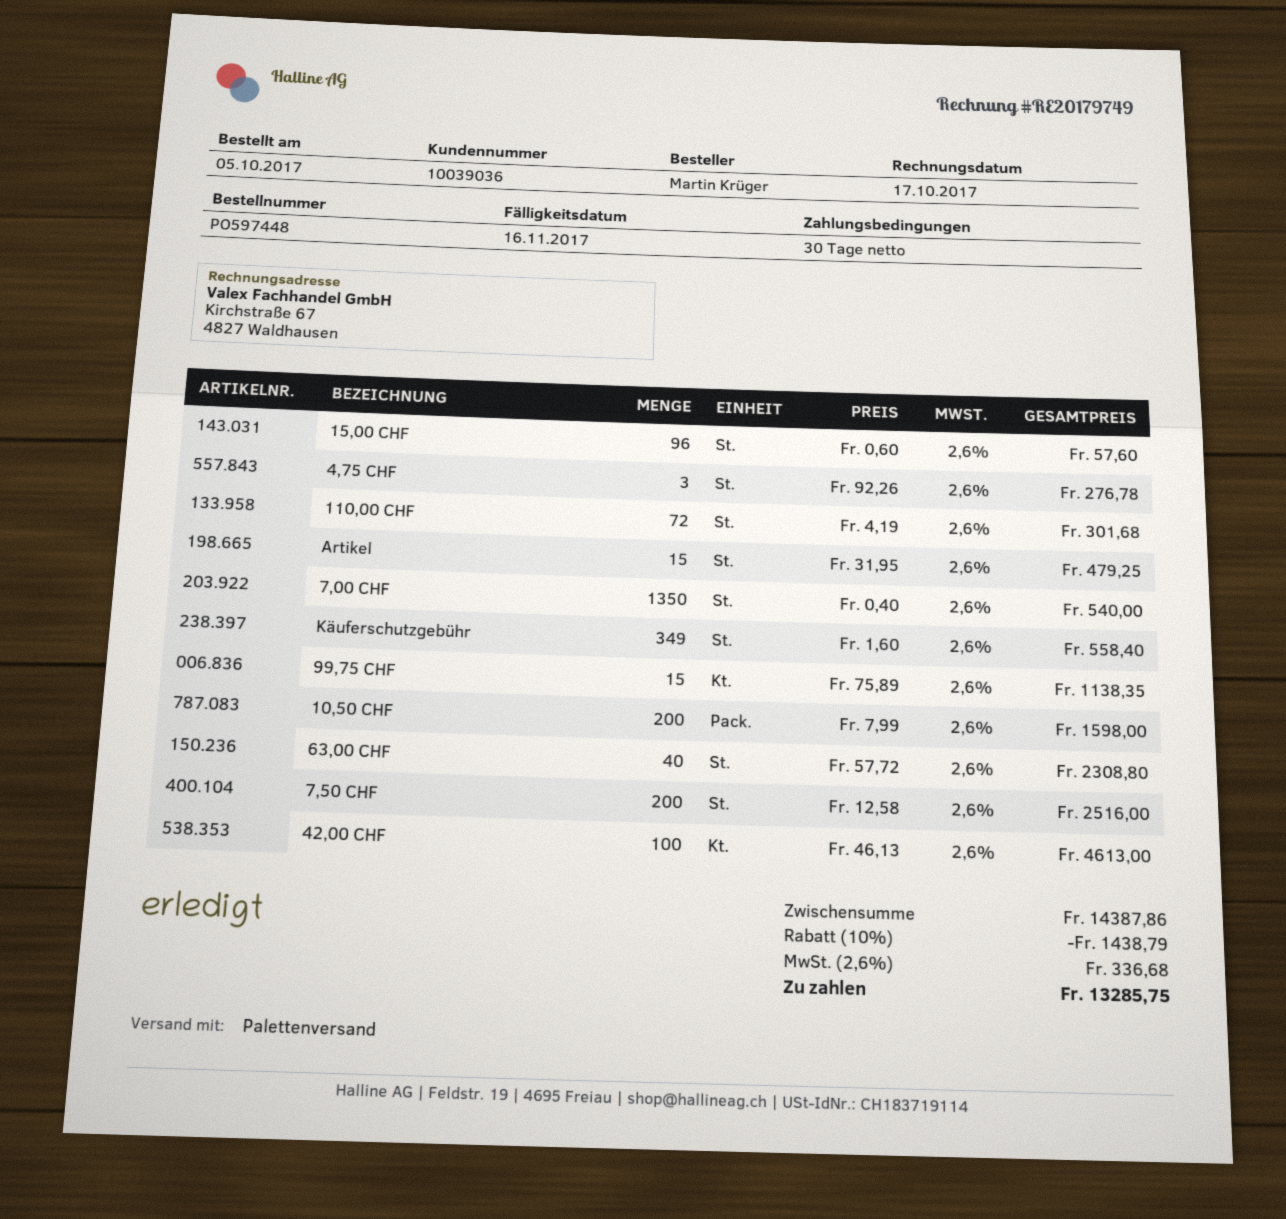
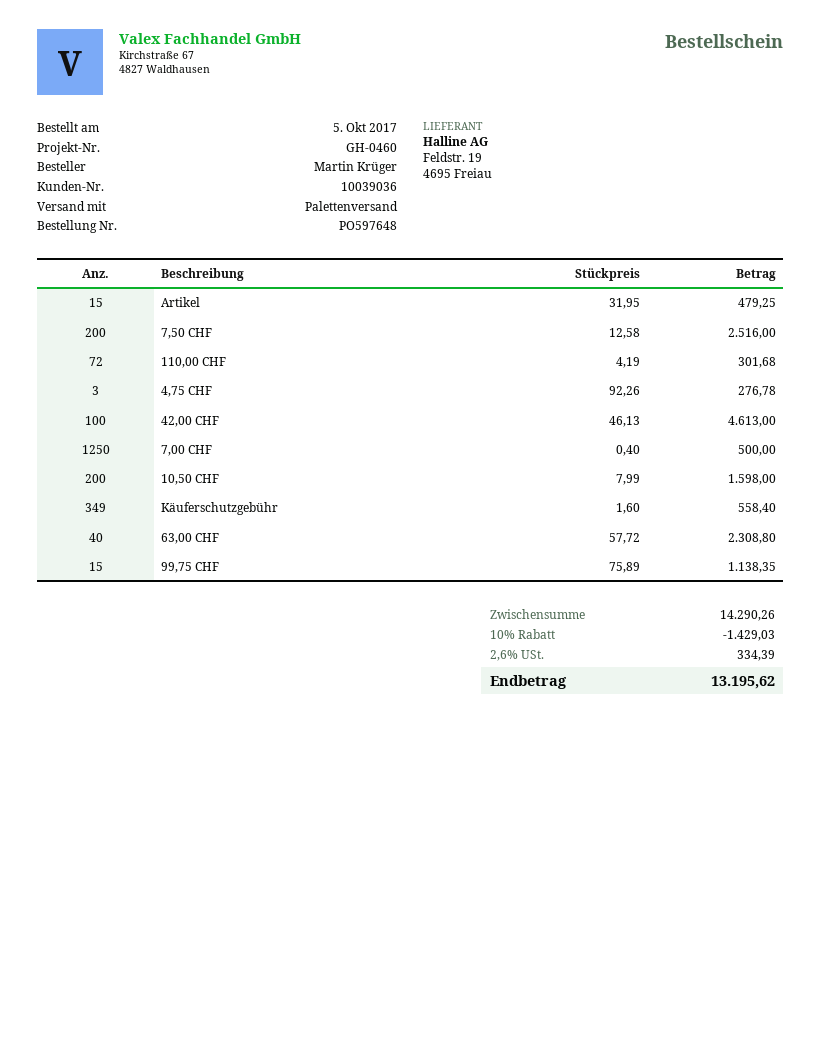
order number: PO597448 -> PO597648
15,00 CHF: 96 x 0.60 = 57.60 -> none
7,00 CHF: 1350 x 0.40 = 540.00 -> 1250 x 0.40 = 500.00
subtotal: 14387.86 -> 14290.26
discount: 10% = 1438.79 -> 10% = 1429.03
tax: 2.6% = 336.68 -> 2.6% = 334.39
total: 13285.75 -> 13195.62

